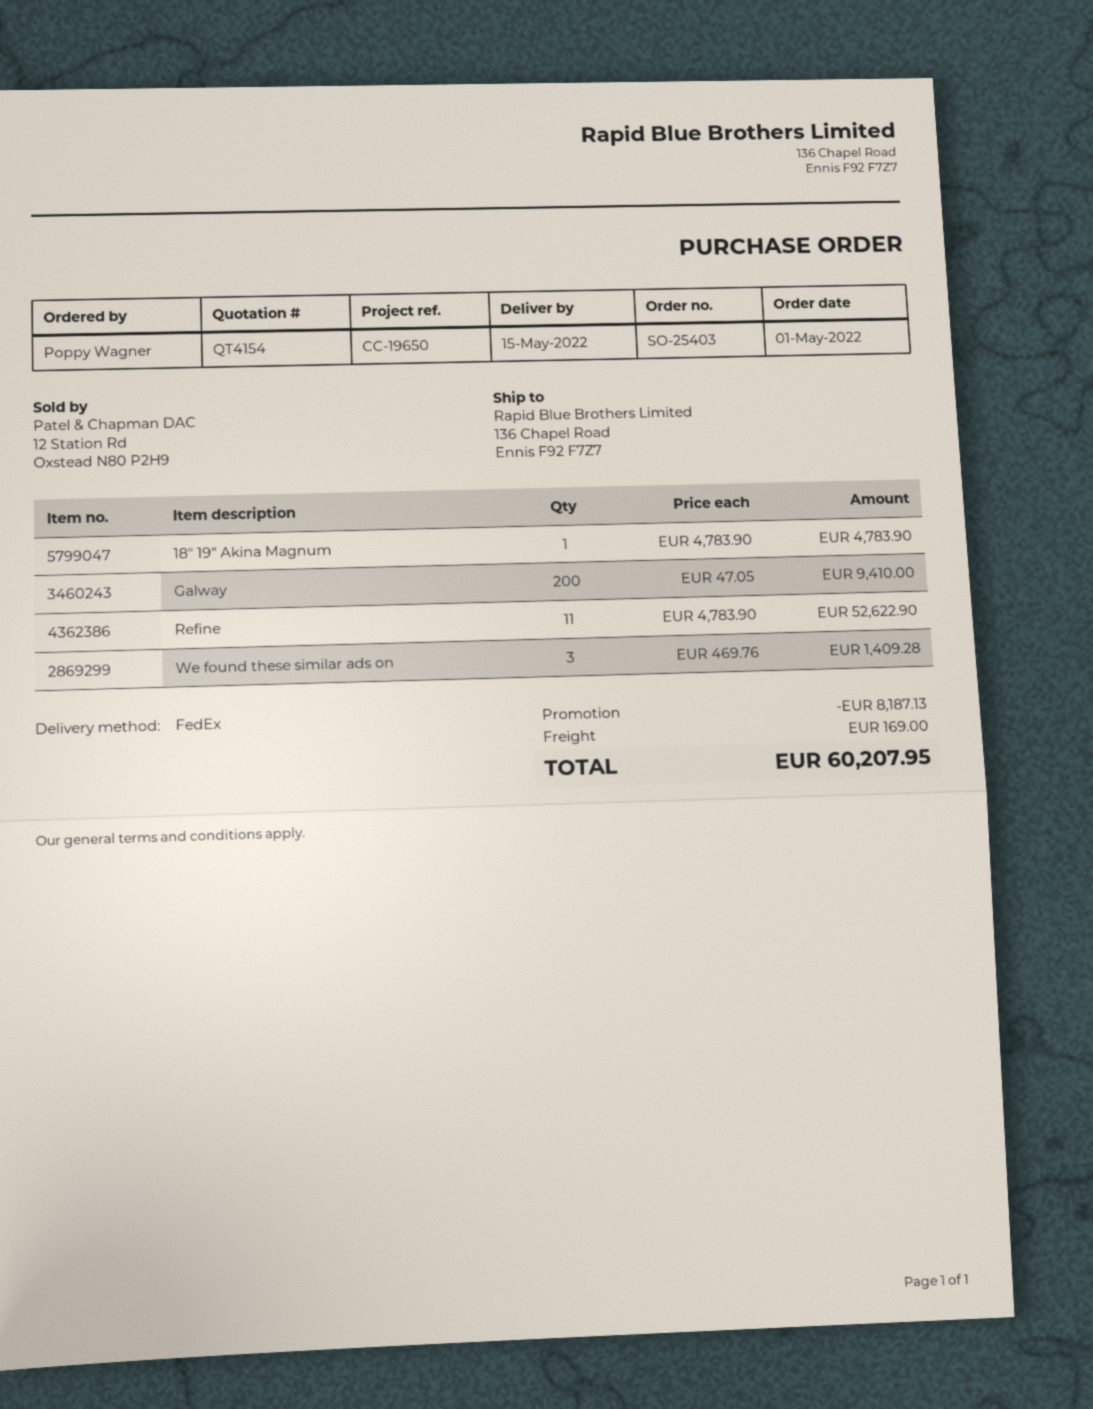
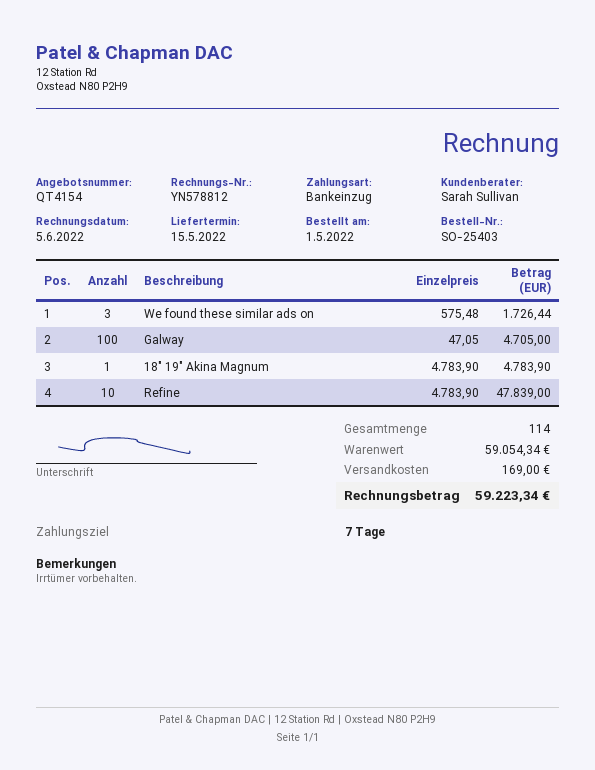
Galway: 200 x 47.05 = 9410.00 -> 100 x 47.05 = 4705.00
Refine: 11 x 4783.90 = 52622.90 -> 10 x 4783.90 = 47839.00
We found these similar ads on: 3 x 469.76 = 1409.28 -> 3 x 575.48 = 1726.44
discount: 8187.13 -> none
total: 60207.95 -> 59223.34

